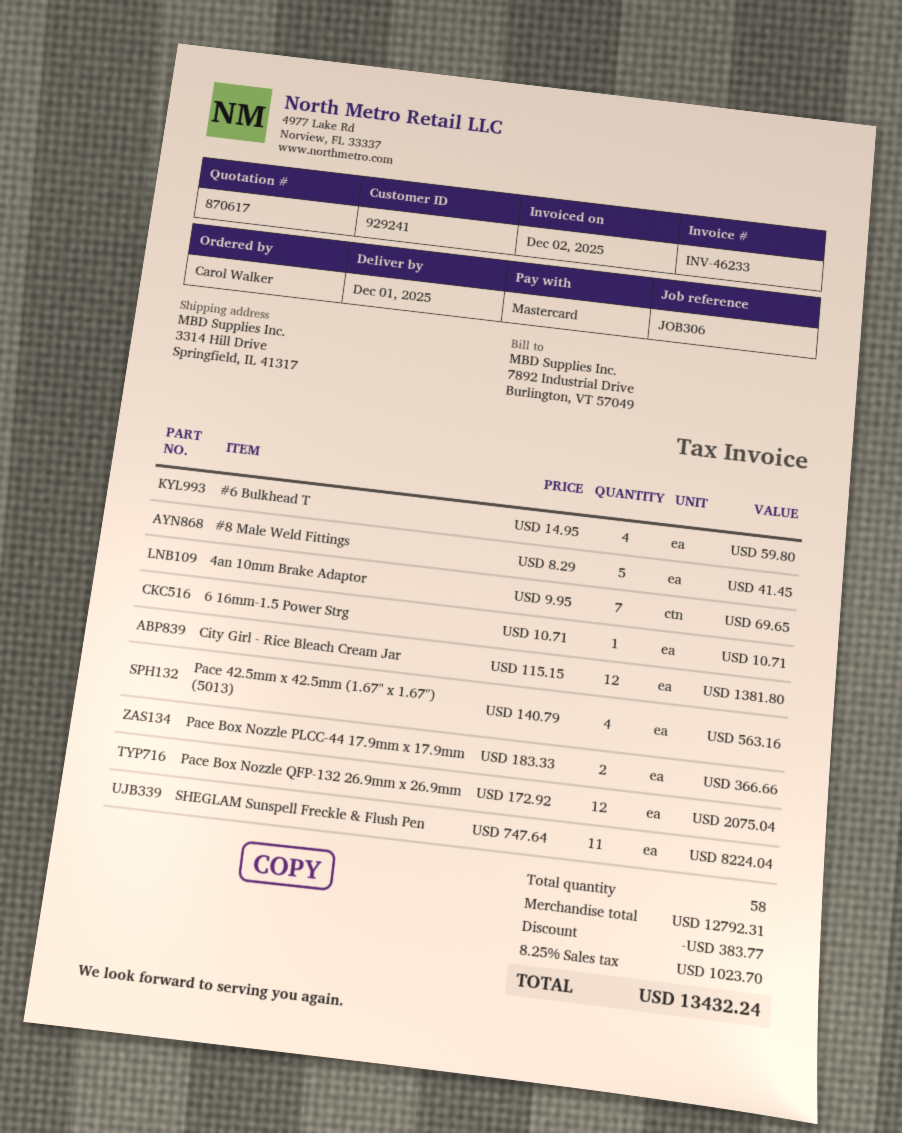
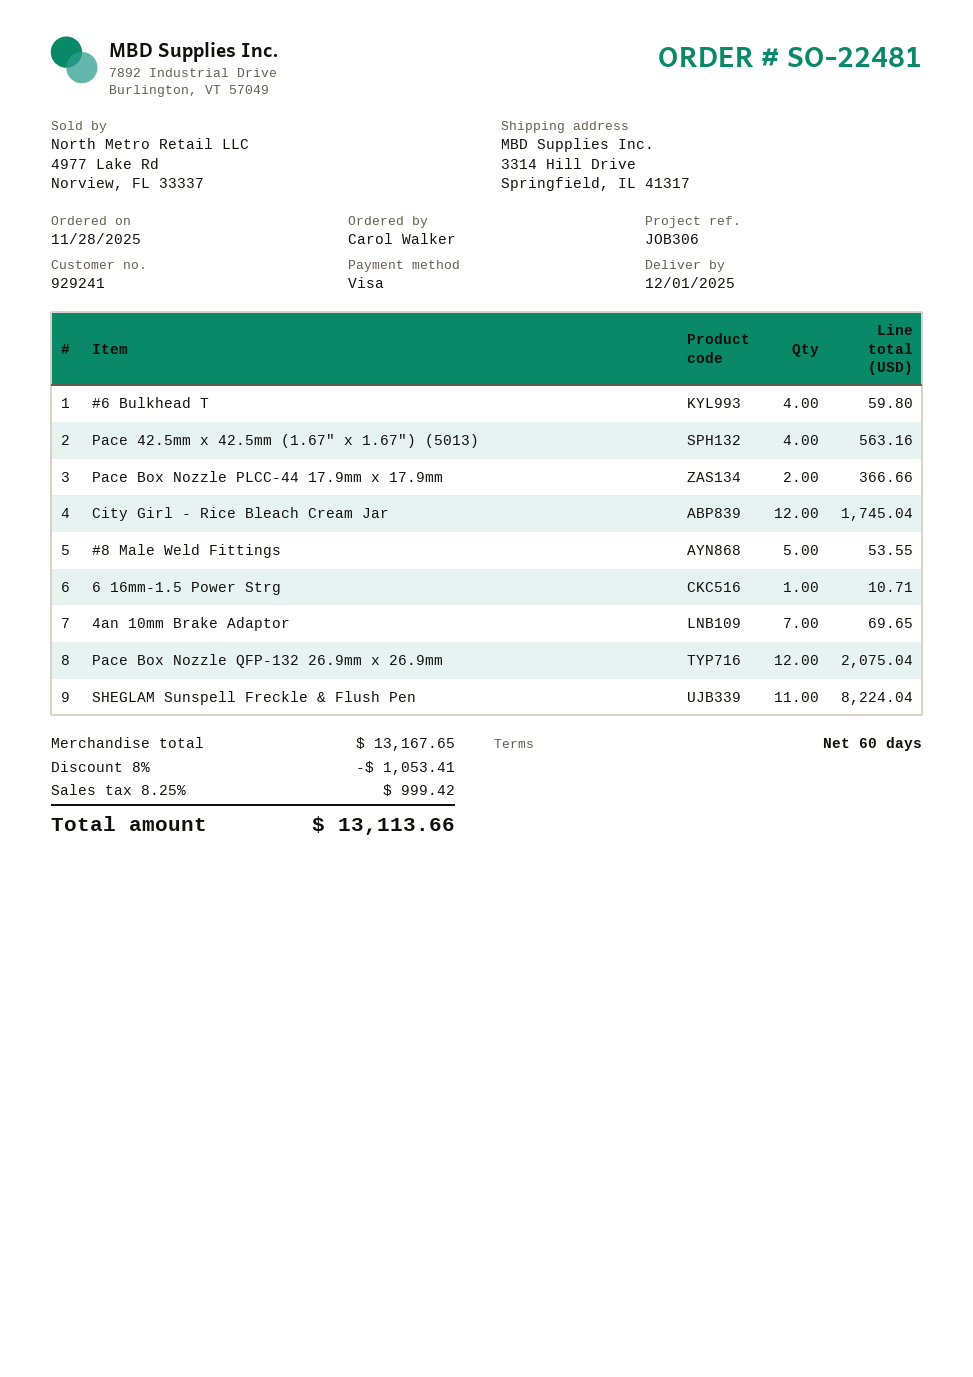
payment method: Mastercard -> Visa
#8 Male Weld Fittings: 5 for 41.45 -> 5 for 53.55
City Girl - Rice Bleach Cream Jar: 12 for 1381.80 -> 12 for 1745.04
subtotal: 12792.31 -> 13167.65
discount: 383.77 -> 1053.41
tax: 8.25% = 1023.70 -> 8.25% = 999.42
total: 13432.24 -> 13113.66

